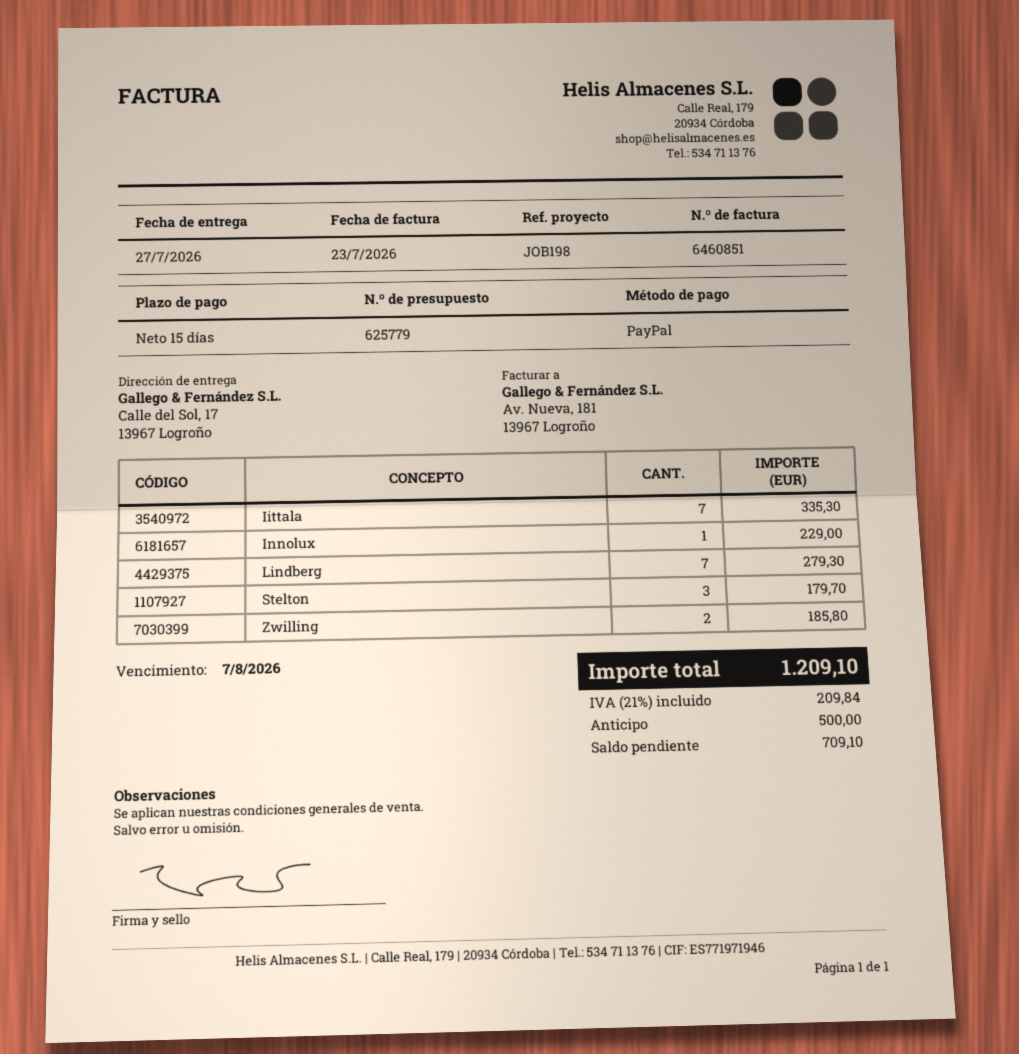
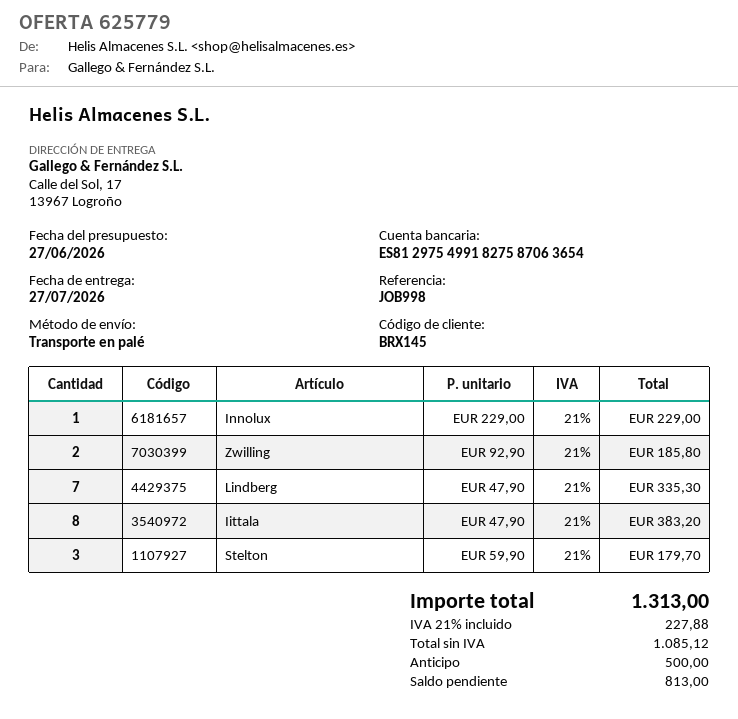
reference: JOB198 -> JOB998
Iittala: 7 for 335.30 -> 8 for 383.20
Lindberg: 7 for 279.30 -> 7 for 335.30
tax: 21% = 209.84 -> 21% = 227.88
total: 1209.10 -> 1313.00
balance: 709.10 -> 813.00

